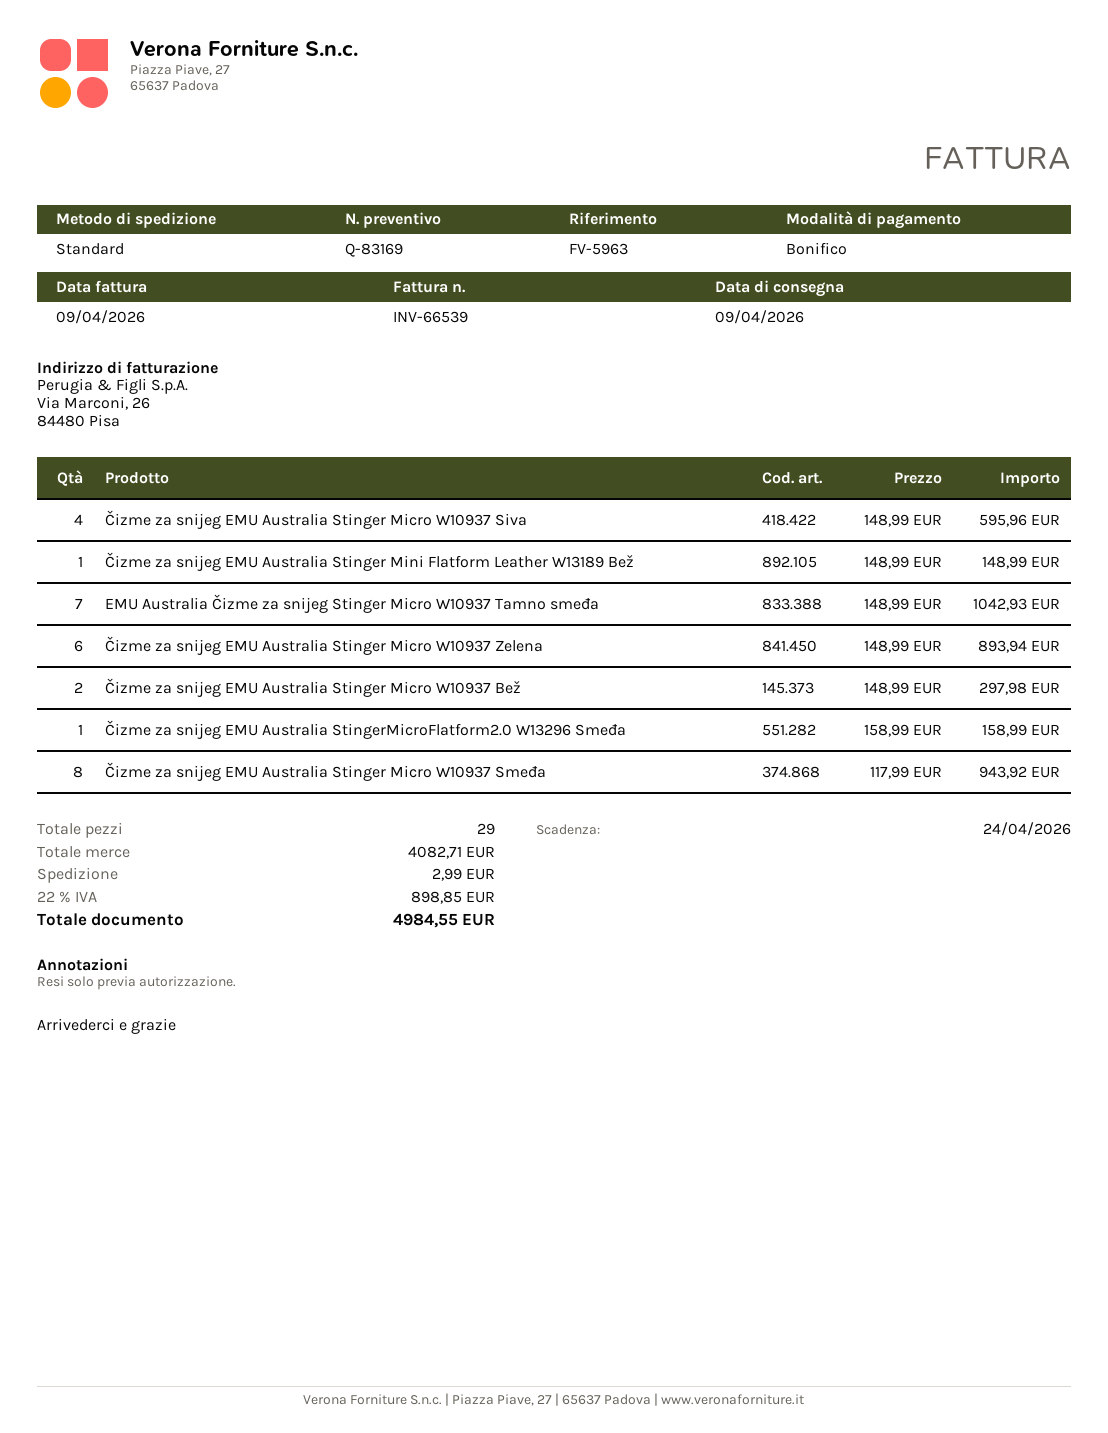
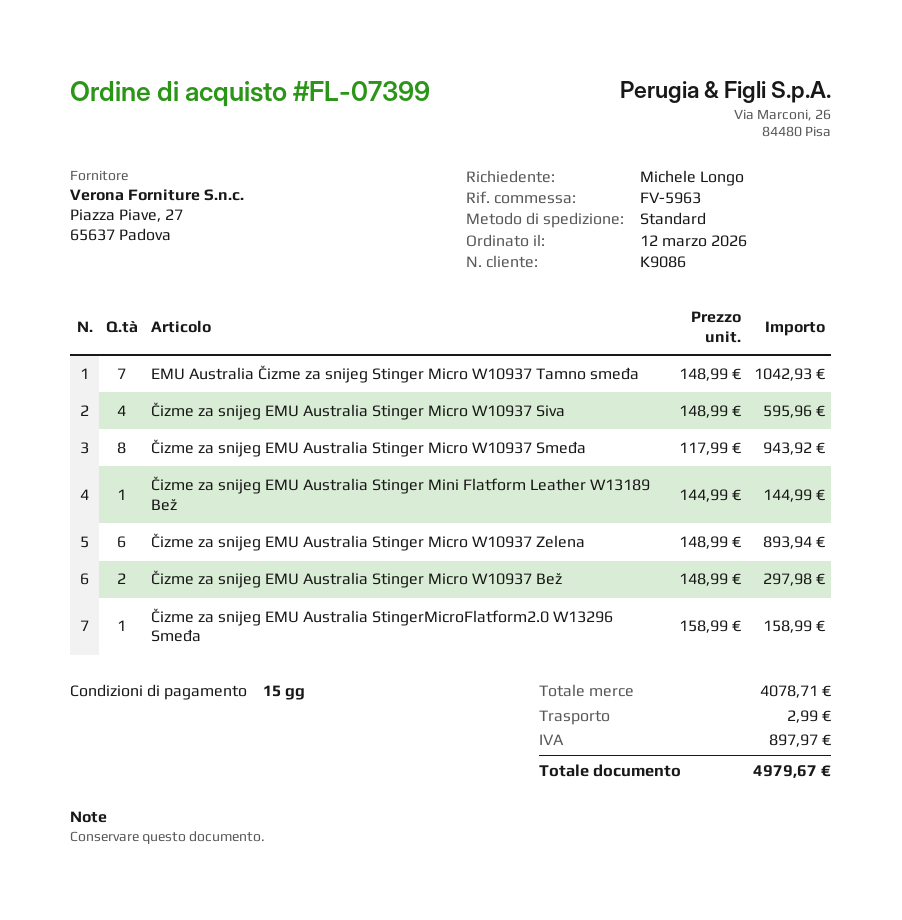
Čizme za snijeg EMU Australia Stinger Mini Flatform Leather W13189 Bež: 1 x 148.99 = 148.99 -> 1 x 144.99 = 144.99
subtotal: 4082.71 -> 4078.71
tax: 898.85 -> 897.97
total: 4984.55 -> 4979.67

